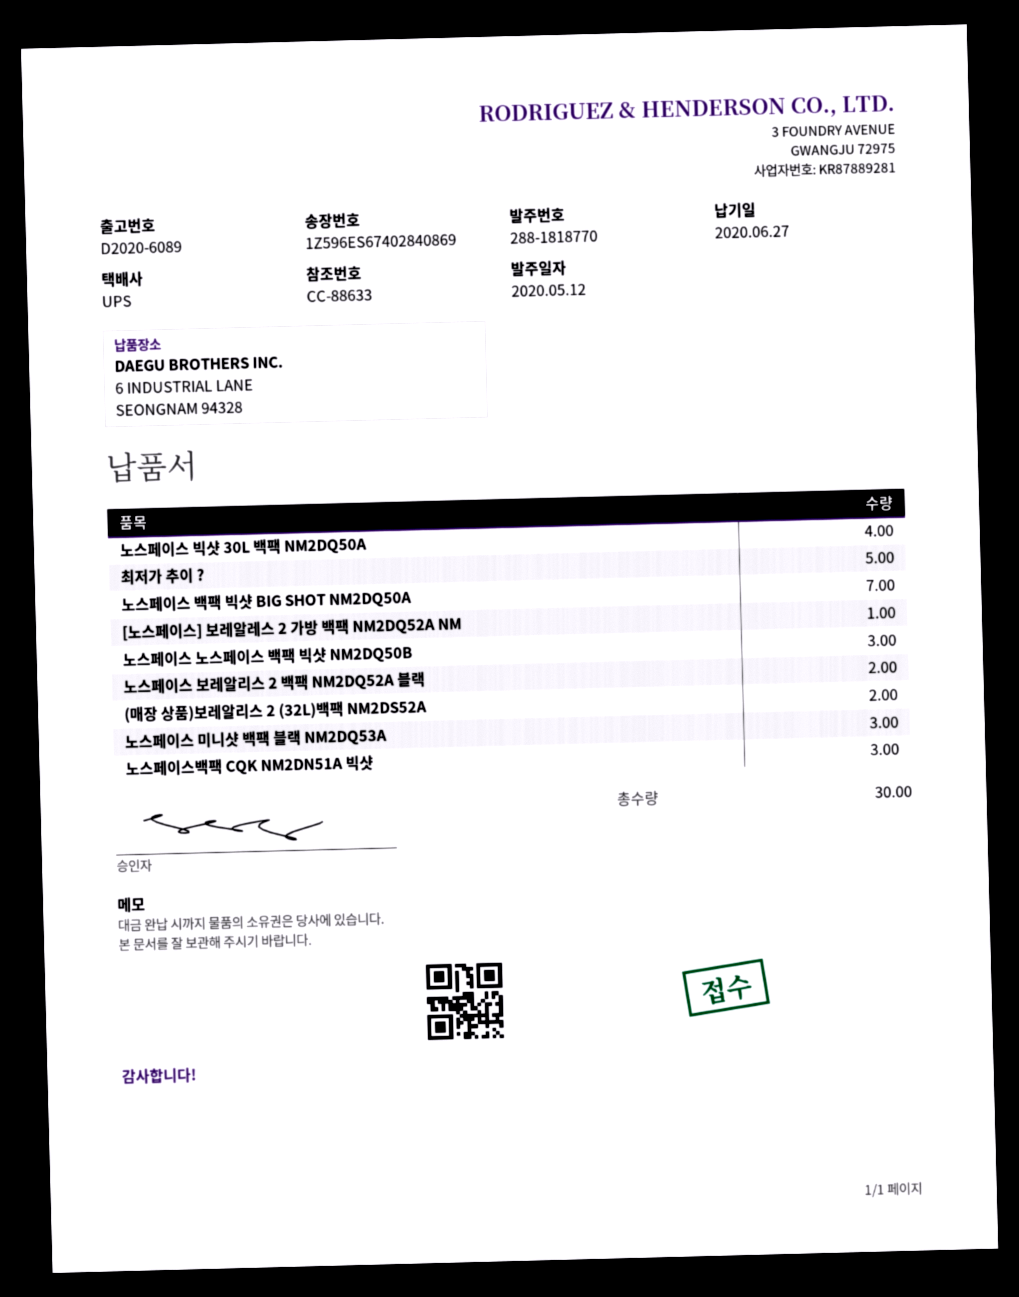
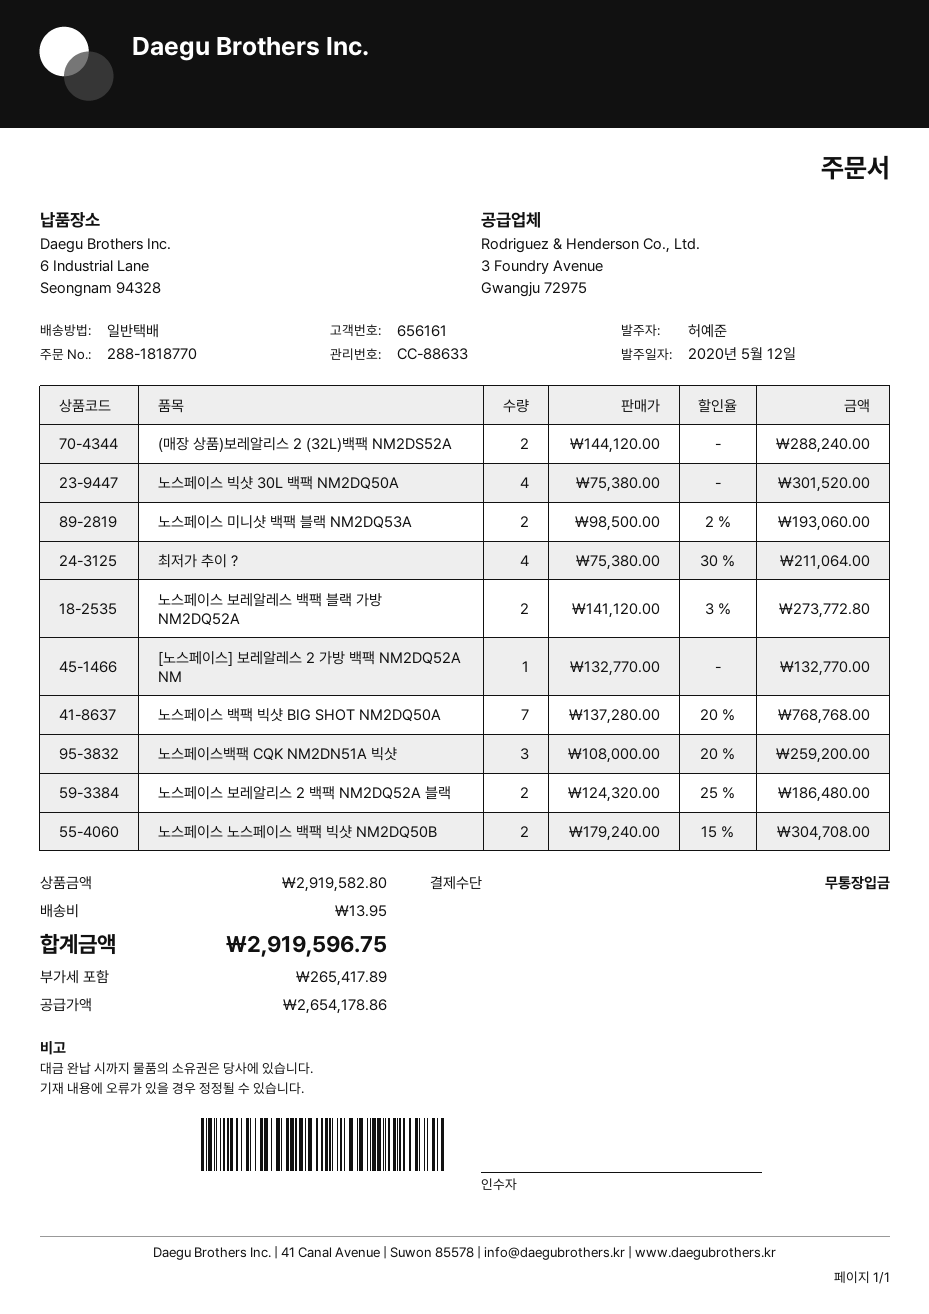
shipping method: UPS -> standard
최저가 추이 ?: 5 -> 4
노스페이스 노스페이스 백팩 빅샷 NM2DQ50B: 3 -> 2
노스페이스 미니샷 백팩 블랙 NM2DQ53A: 3 -> 2
노스페이스 보레알레스 백팩 블랙 가방 NM2DQ52A: none -> 2

